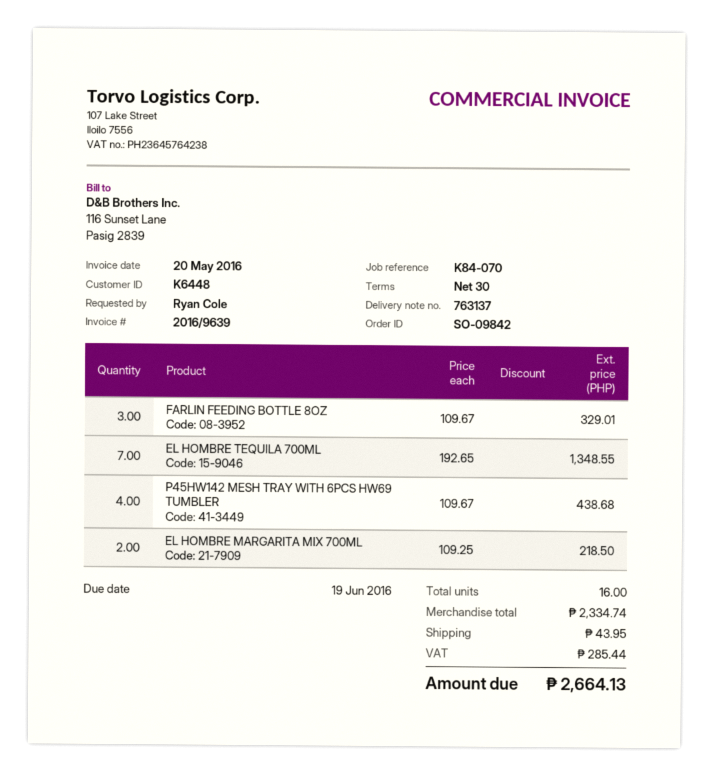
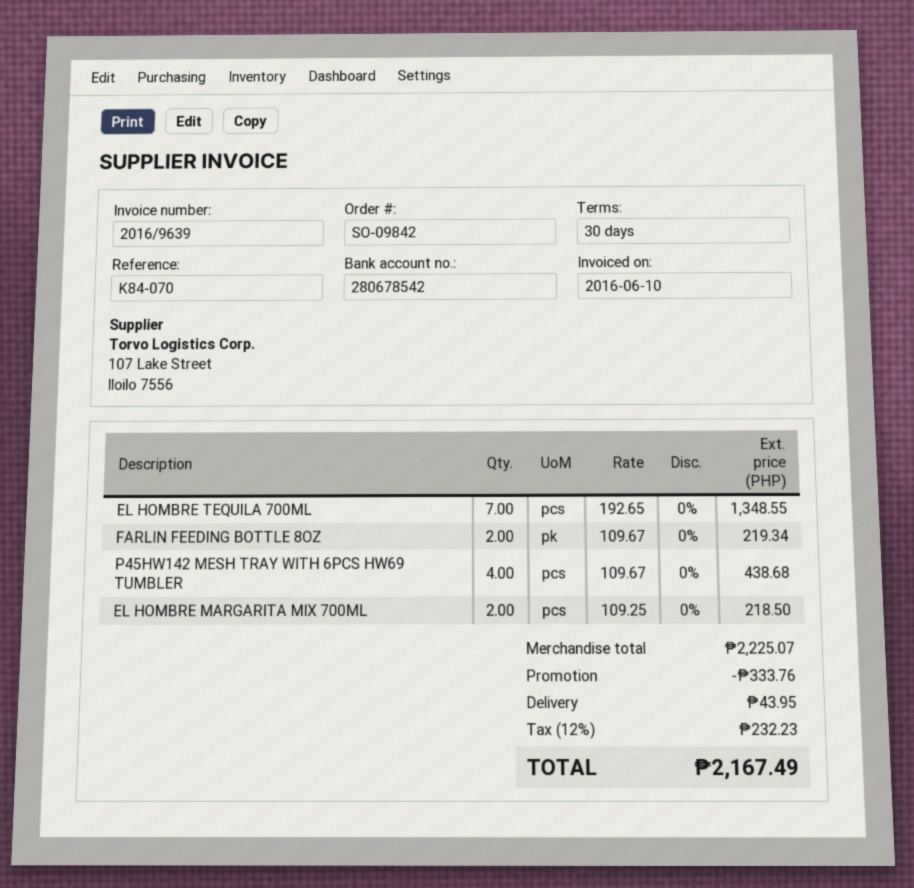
invoice date: 2016-05-20 -> 2016-06-10
FARLIN FEEDING BOTTLE 8OZ: 3 x 109.67 = 329.01 -> 2 x 109.67 = 219.34
subtotal: 2334.74 -> 2225.07
discount: none -> 333.76
tax: 285.44 -> 232.23
total: 2664.13 -> 2167.49

